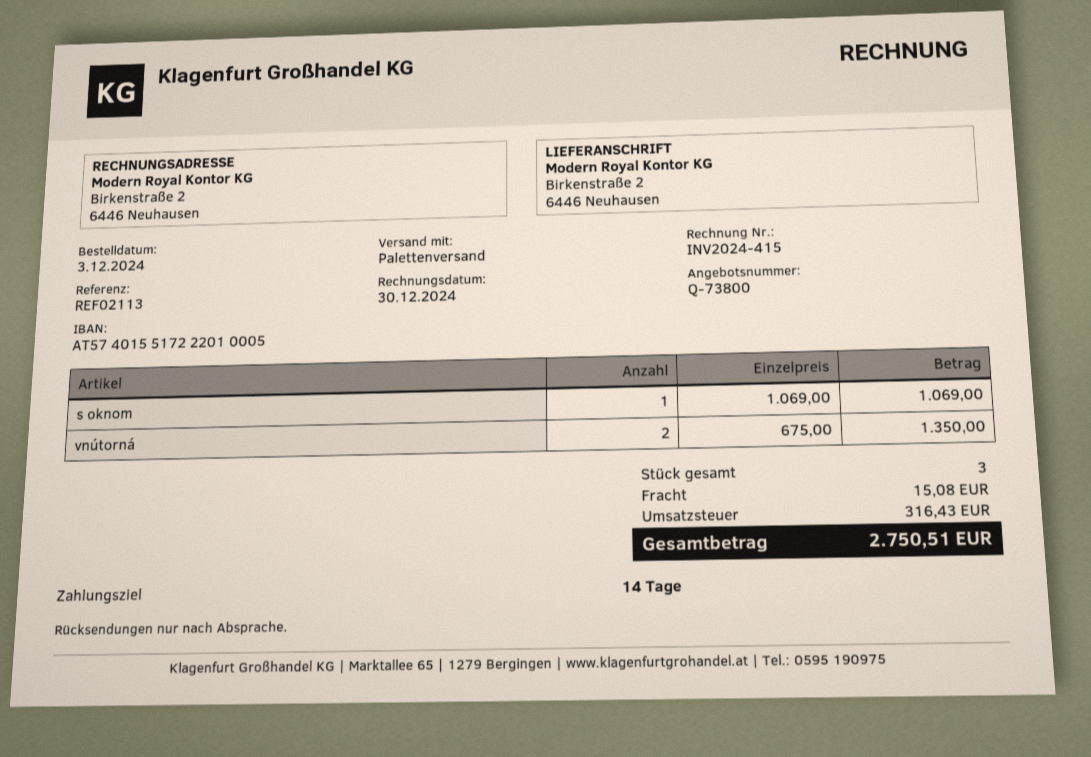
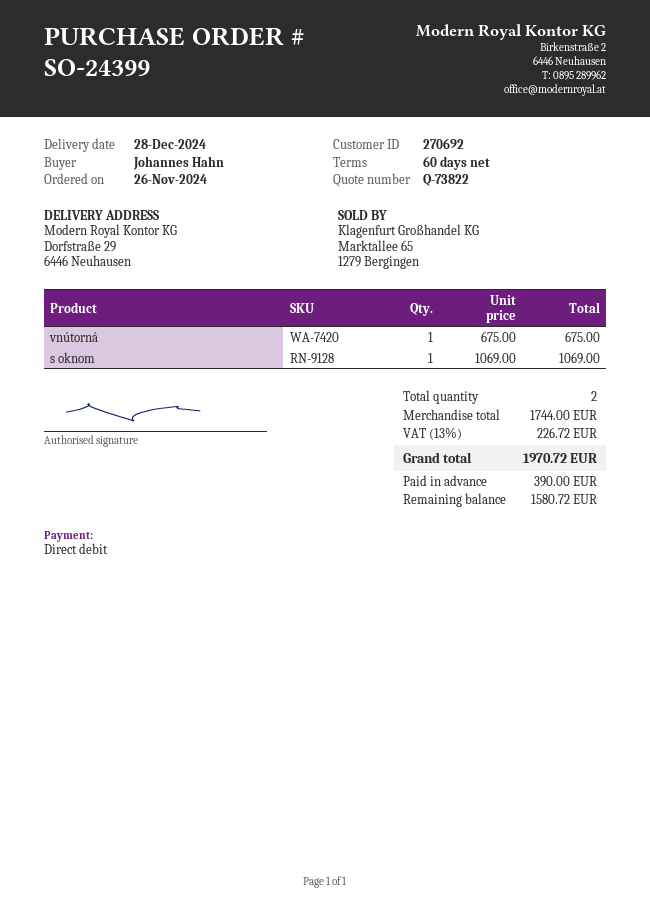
quote number: Q-73800 -> Q-73822
order date: 2024-12-03 -> 2024-11-26
payment terms: 14 days -> 60 days
ship to: Birkenstraße 2, 6446 Neuhausen -> Dorfstraße 29, 6446 Neuhausen
vnútorná: 2 x 675.00 = 1350.00 -> 1 x 675.00 = 675.00
total quantity: 3 -> 2
shipping: 15.08 -> none
tax: 316.43 -> 226.72
total: 2750.51 -> 1970.72

